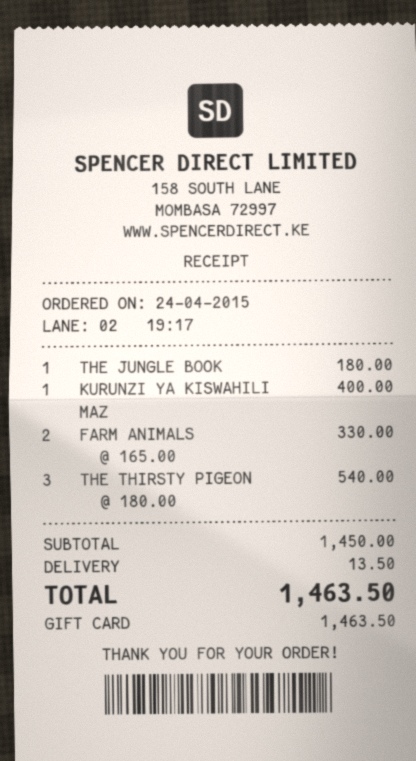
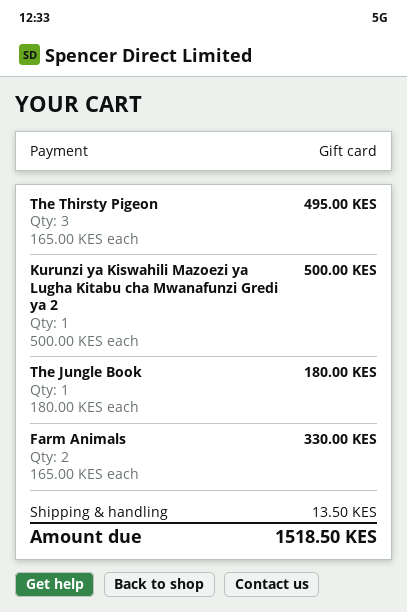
KURUNZI YA KISWAHILI MAZ: 1 x 400.00 = 400.00 -> 1 x 500.00 = 500.00
THE THIRSTY PIGEON: 3 x 180.00 = 540.00 -> 3 x 165.00 = 495.00
total: 1463.50 -> 1518.50

